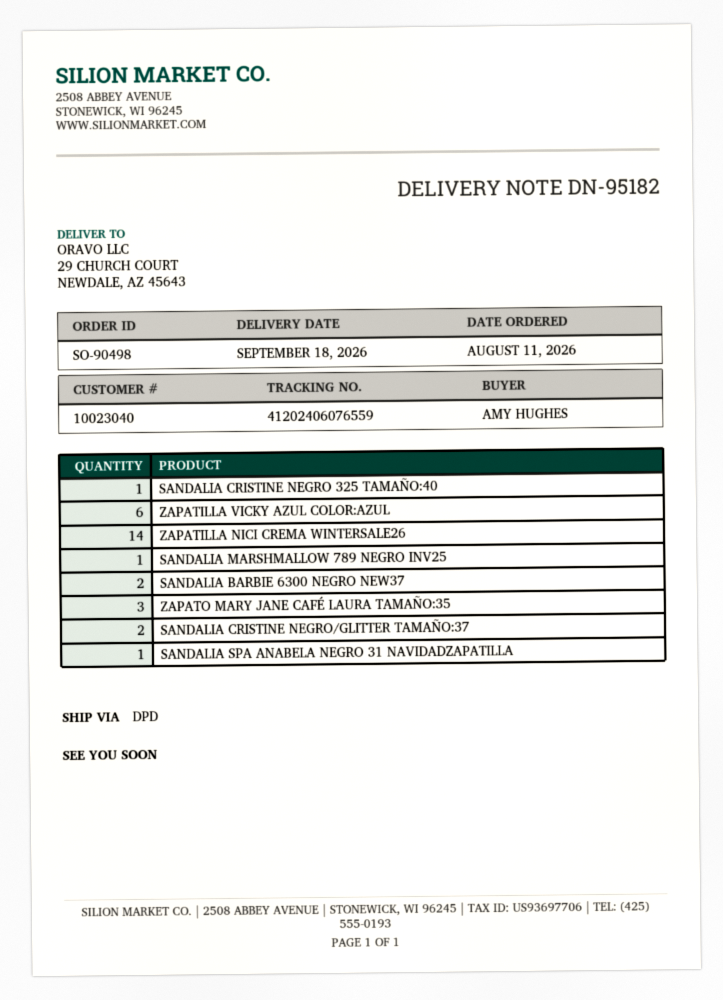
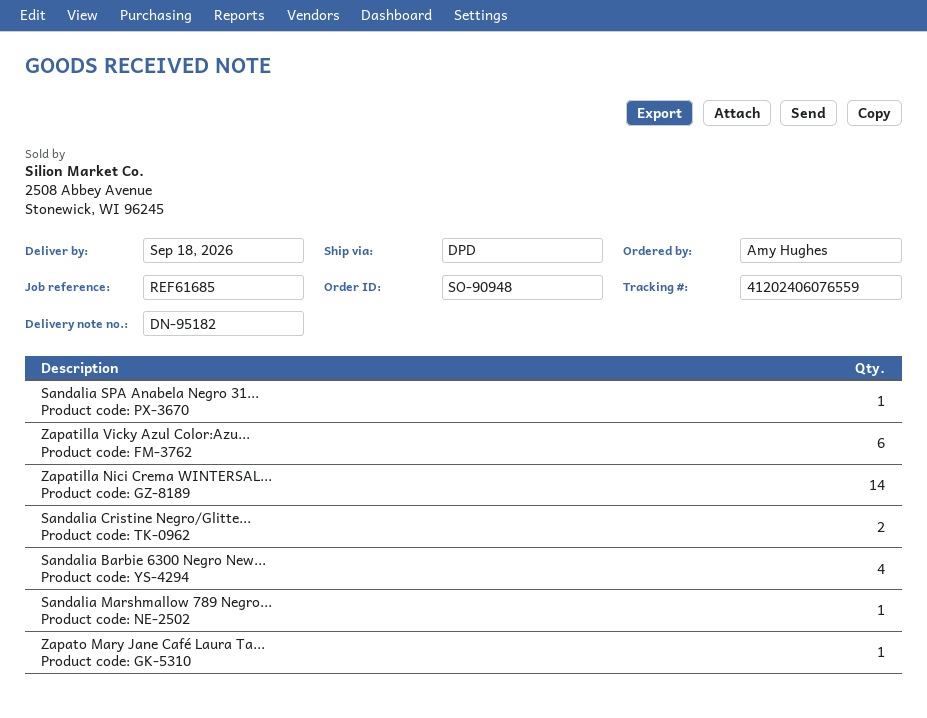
order number: SO-90498 -> SO-90948
SANDALIA CRISTINE NEGRO 325 TAMAÑO:40: 1 -> none
SANDALIA BARBIE 6300 NEGRO NEW37: 2 -> 4
ZAPATO MARY JANE CAFÉ LAURA TAMAÑO:35: 3 -> 1

